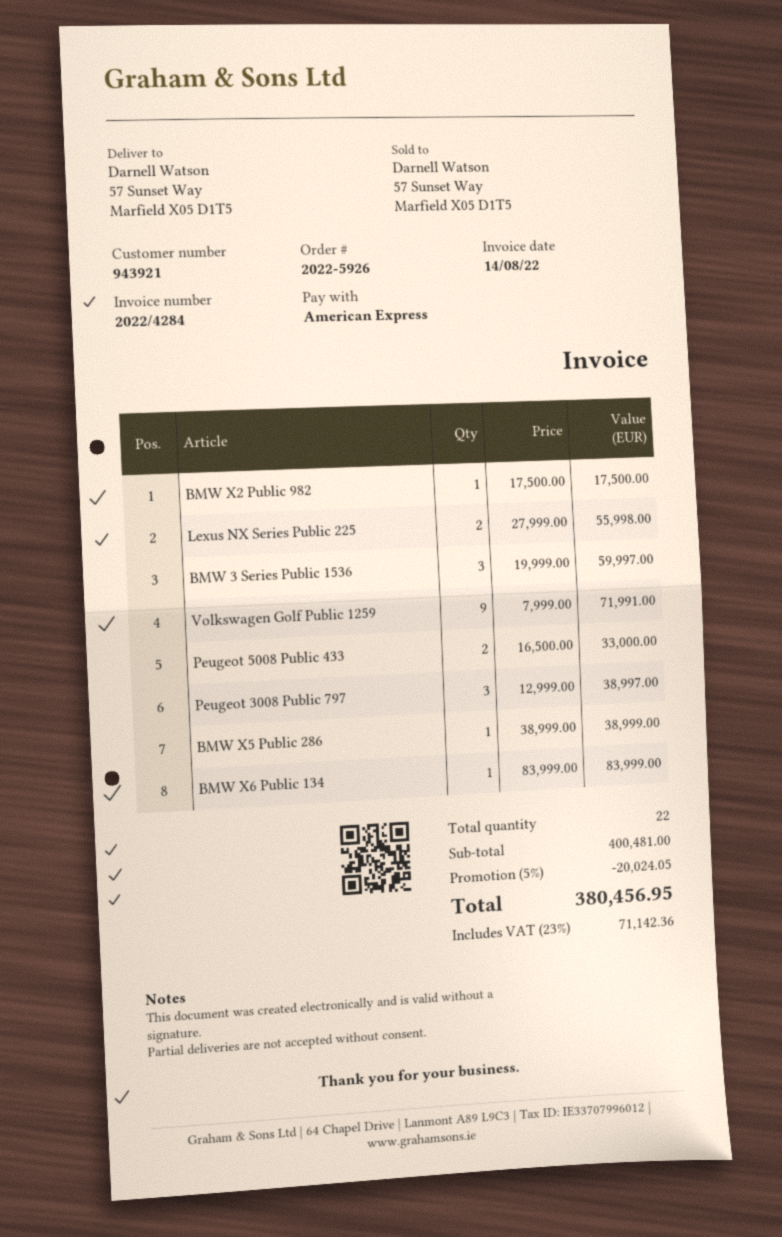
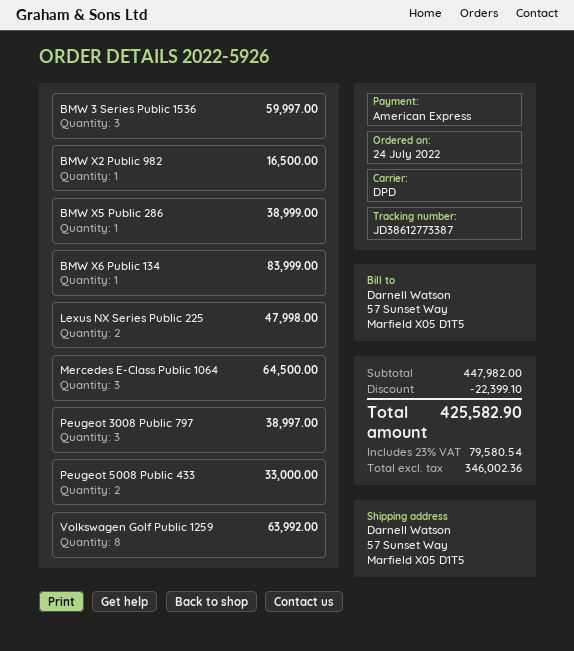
BMW X2 Public 982: 1 for 17500.00 -> 1 for 16500.00
Lexus NX Series Public 225: 2 for 55998.00 -> 2 for 47998.00
Volkswagen Golf Public 1259: 9 for 71991.00 -> 8 for 63992.00
Mercedes E-Class Public 1064: none -> 3 for 64500.00
subtotal: 400481.00 -> 447982.00
discount: 20024.05 -> 22399.10
tax: 23% = 71142.36 -> 23% = 79580.54
total: 380456.95 -> 425582.90

